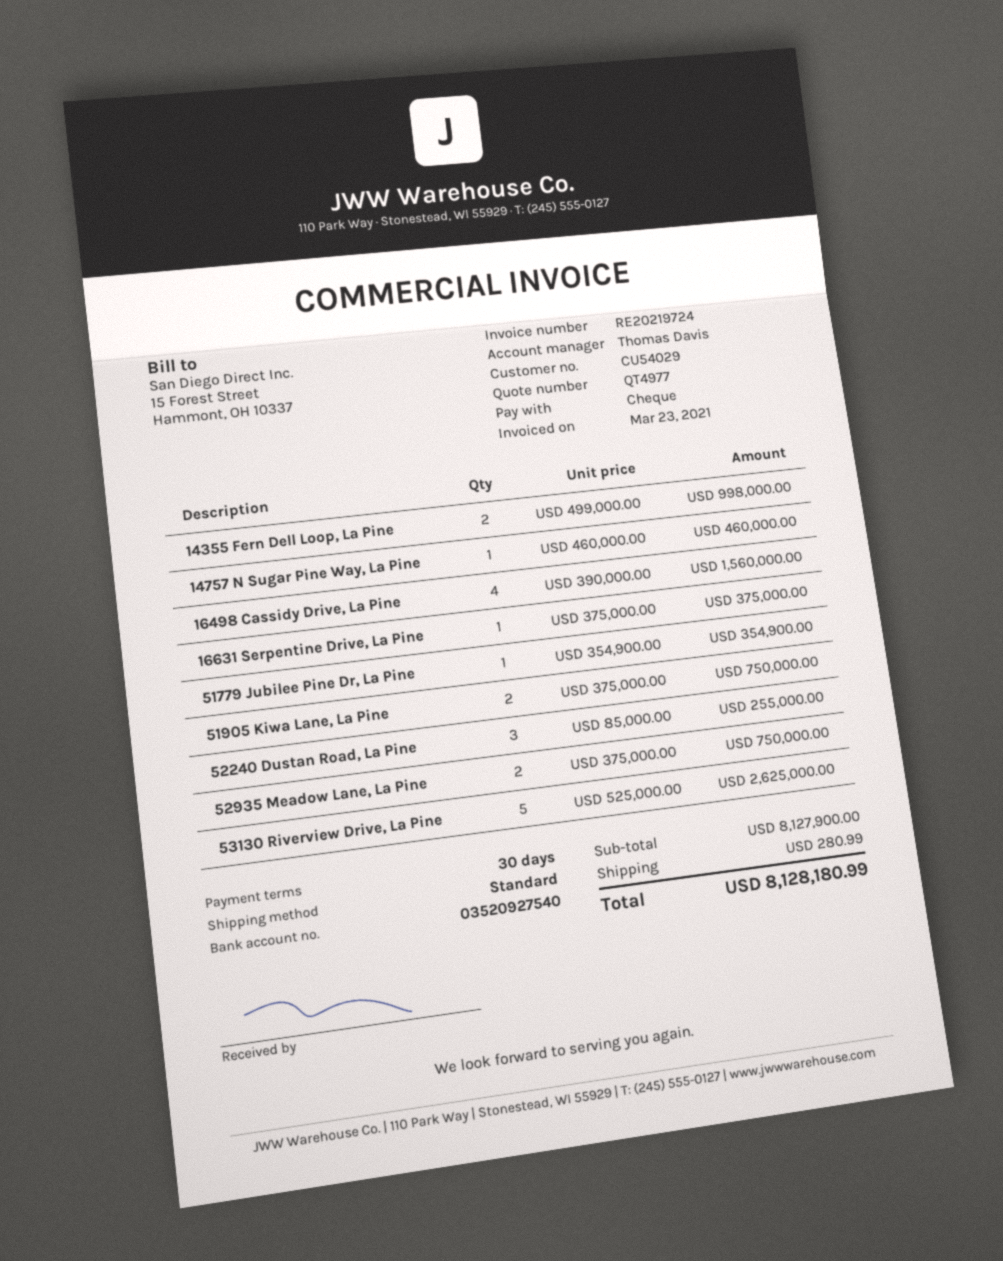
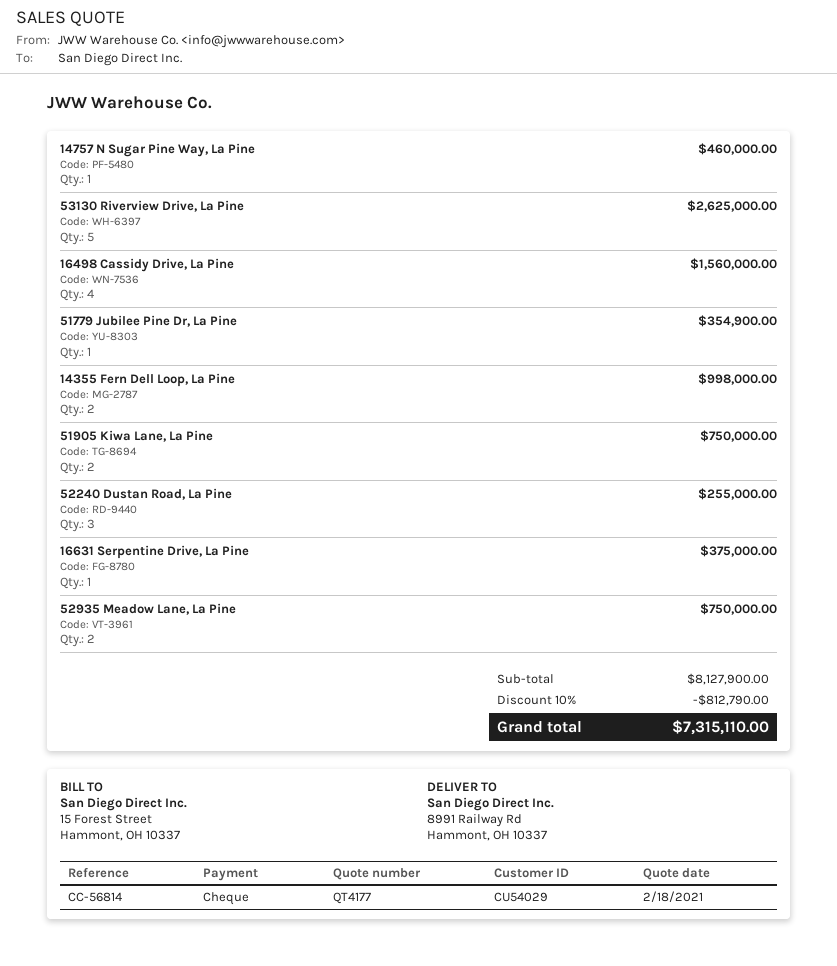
quote number: QT4977 -> QT4177
discount: none -> 10% = 812790.00
shipping: 280.99 -> none
total: 8128180.99 -> 7315110.00

